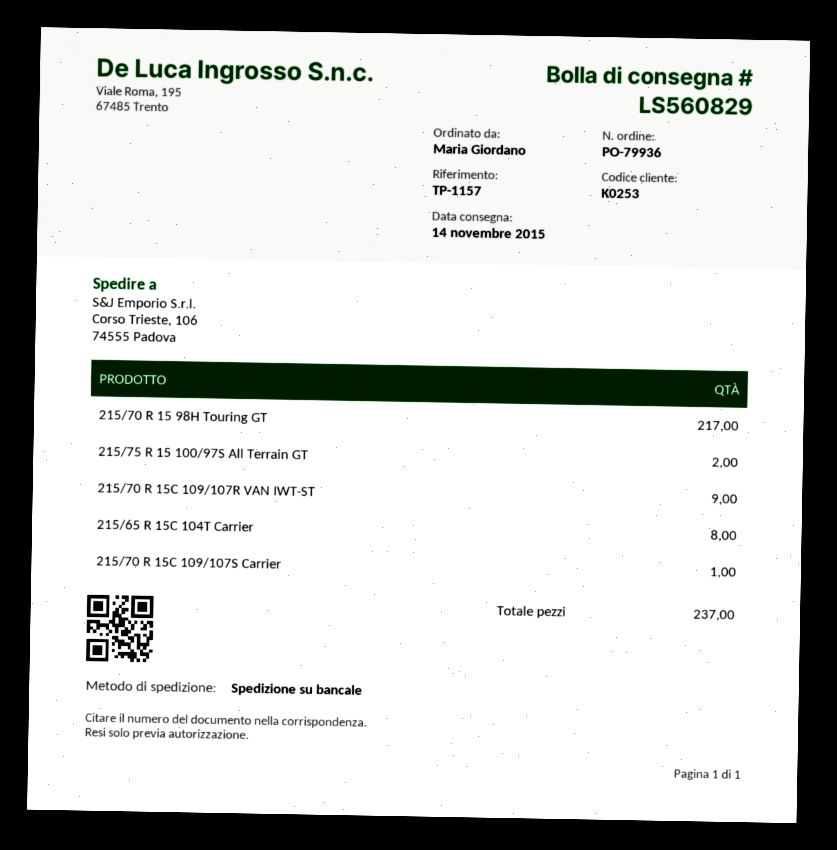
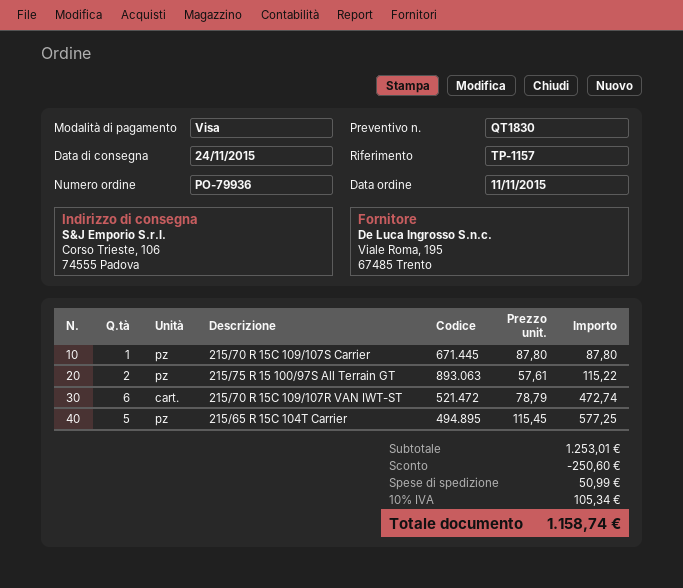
delivery date: 2015-11-14 -> 2015-11-24
215/70 R 15 98H Touring GT: 217 -> none
215/70 R 15C 109/107R VAN IWT-ST: 9 -> 6
215/65 R 15C 104T Carrier: 8 -> 5

